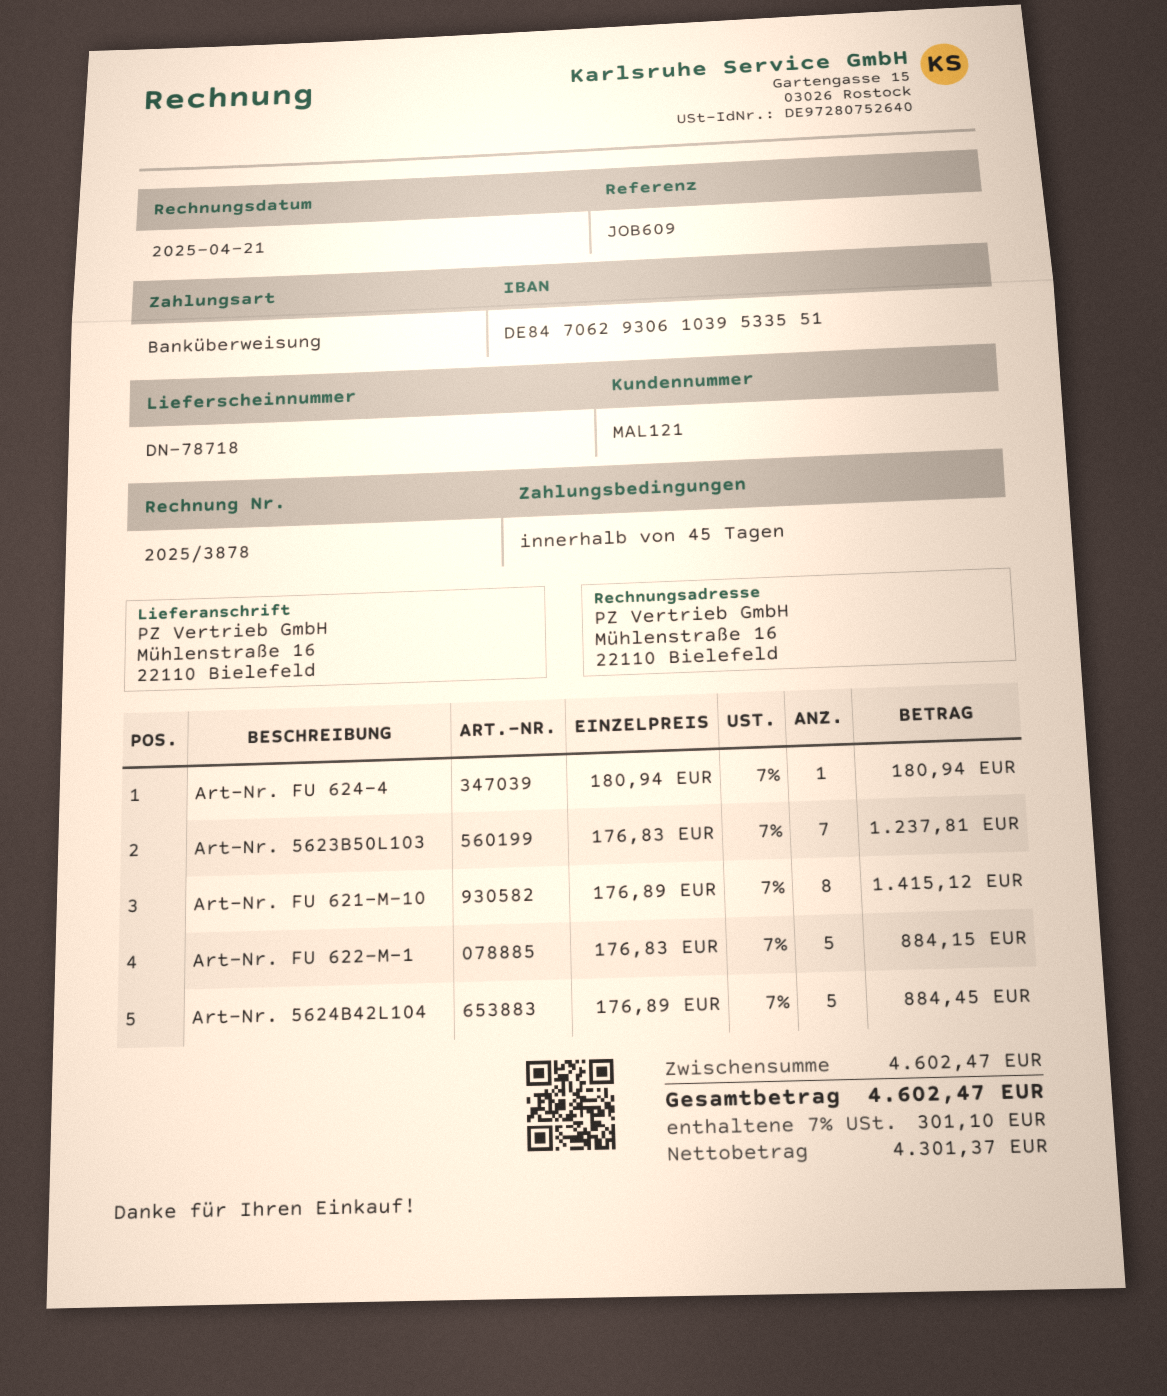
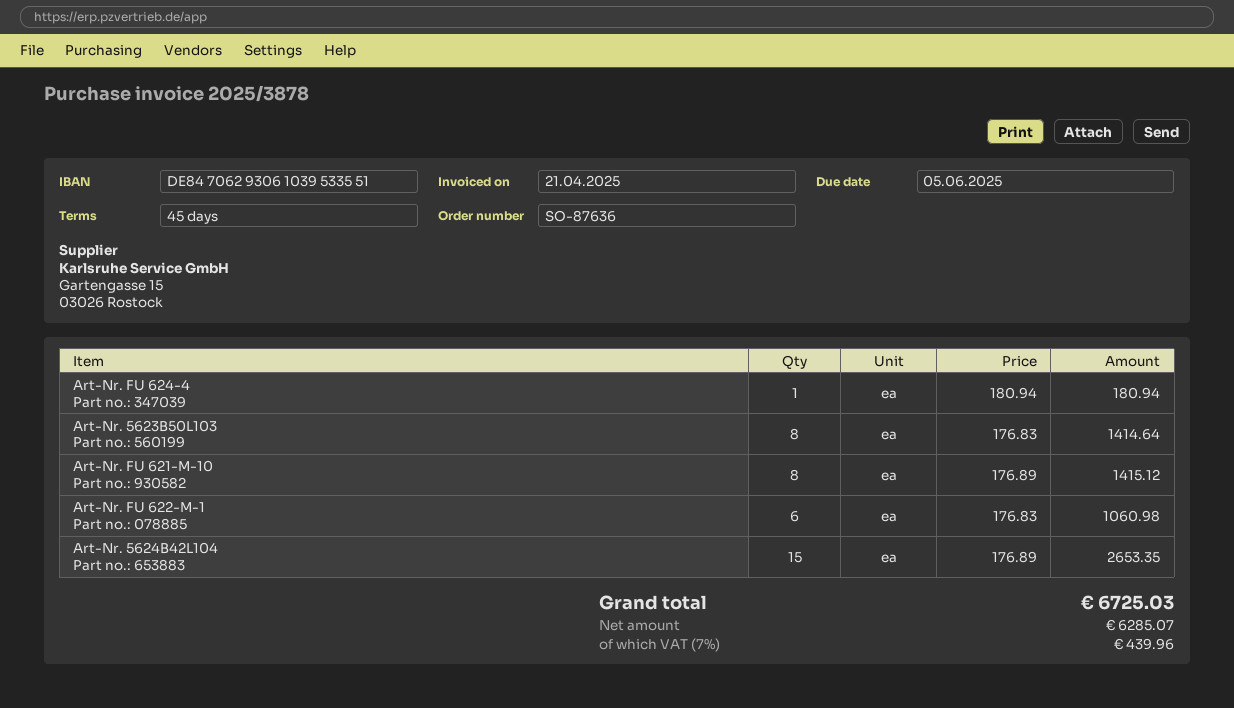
Art-Nr. 5623B50L103: 7 x 176.83 = 1237.81 -> 8 x 176.83 = 1414.64
Art-Nr. FU 622-M-1: 5 x 176.83 = 884.15 -> 6 x 176.83 = 1060.98
Art-Nr. 5624B42L104: 5 x 176.89 = 884.45 -> 15 x 176.89 = 2653.35
net: 4301.37 -> 6285.07
tax: 7% = 301.10 -> 7% = 439.96
total: 4602.47 -> 6725.03

